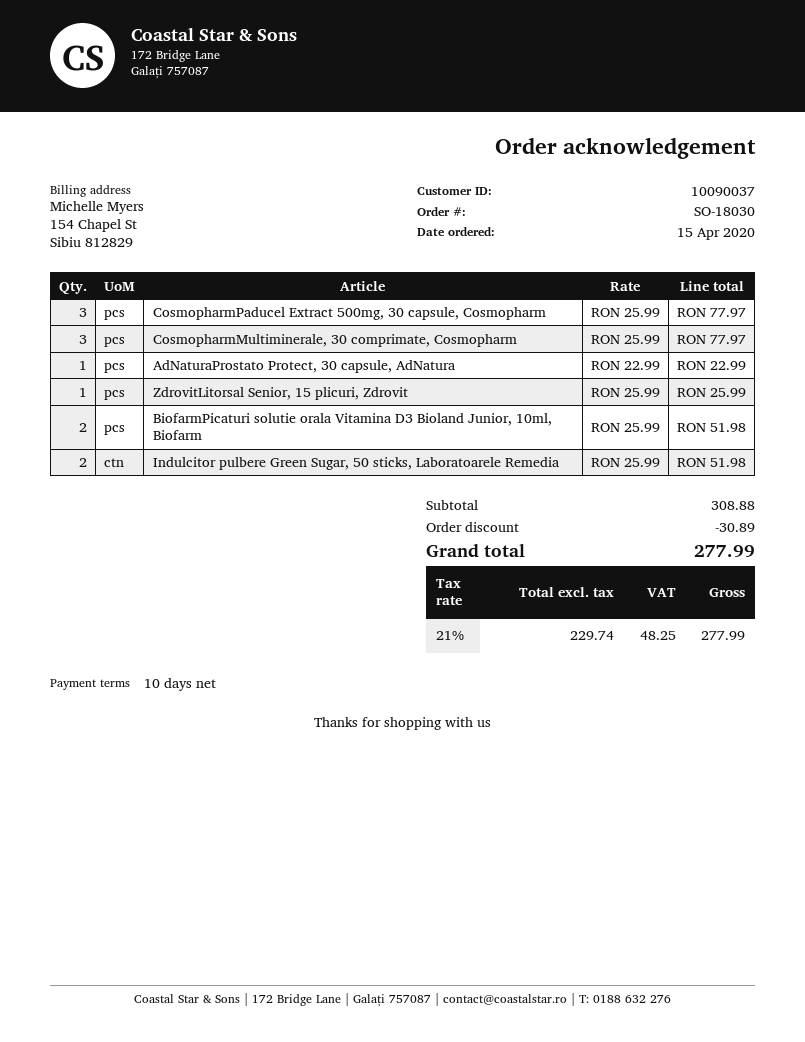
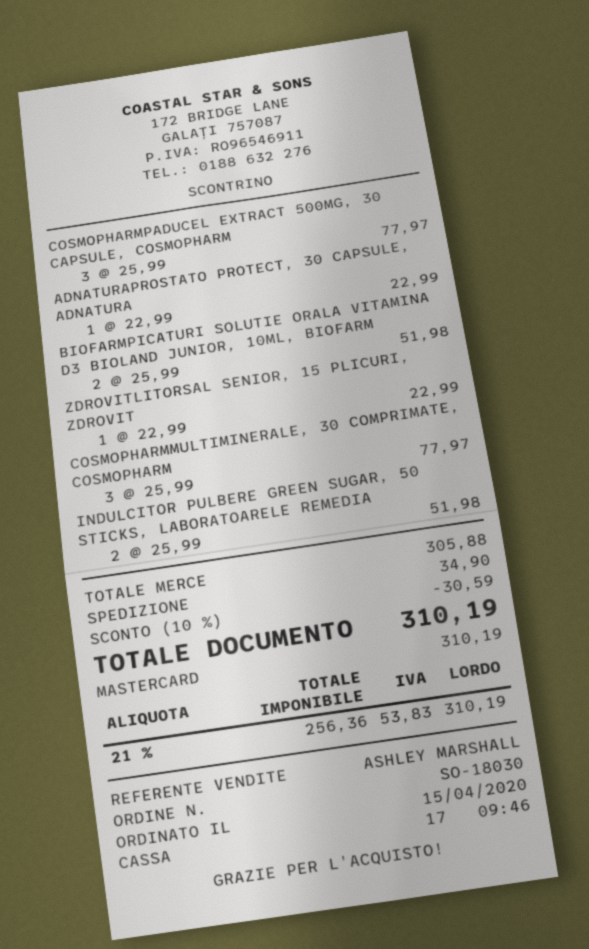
ZdrovitLitorsal Senior, 15 plicuri, Zdrovit: 1 x 25.99 = 25.99 -> 1 x 22.99 = 22.99
subtotal: 308.88 -> 305.88
discount: 30.89 -> 30.59
shipping: none -> 34.90
net: 229.74 -> 256.36
tax: 21% = 48.25 -> 21% = 53.83
total: 277.99 -> 310.19

